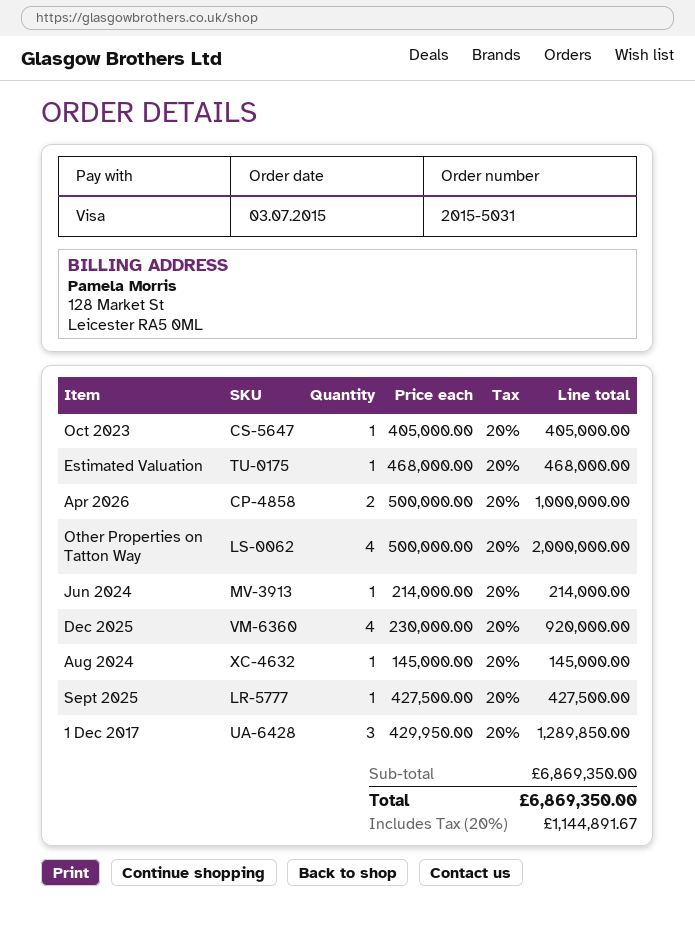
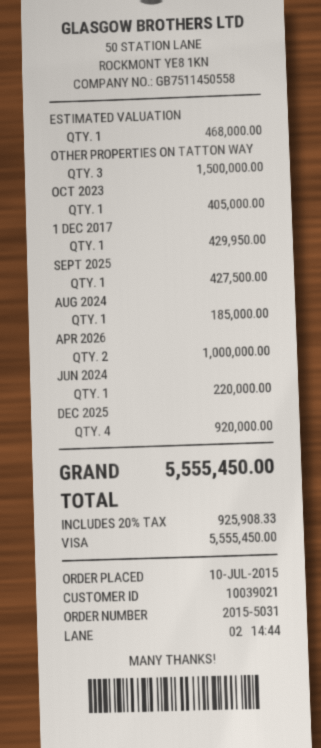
order date: 2015-07-03 -> 2015-07-10
Other Properties on Tatton Way: 4 for 2000000.00 -> 3 for 1500000.00
Jun 2024: 1 for 214000.00 -> 1 for 220000.00
Aug 2024: 1 for 145000.00 -> 1 for 185000.00
1 Dec 2017: 3 for 1289850.00 -> 1 for 429950.00
tax: 20% = 1144891.67 -> 20% = 925908.33
total: 6869350.00 -> 5555450.00

